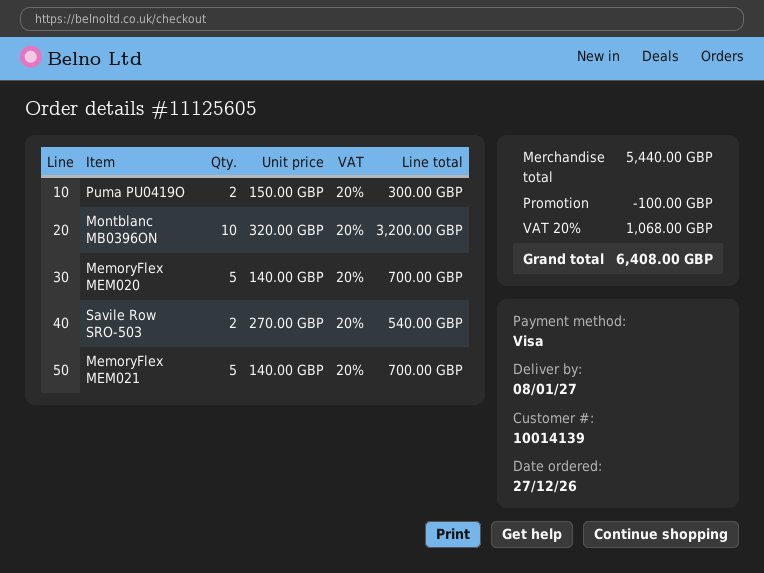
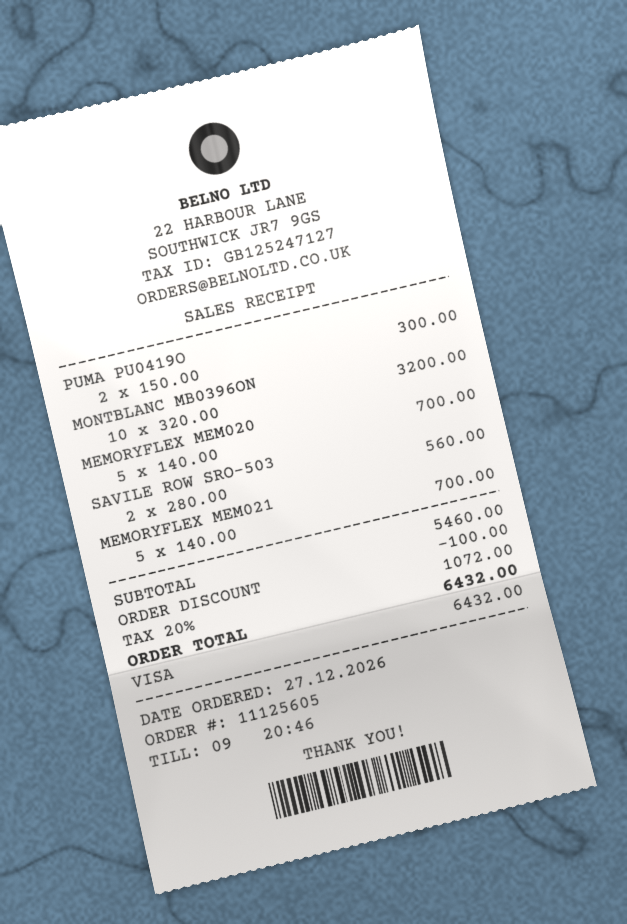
Savile Row SRO-503: 2 x 270.00 = 540.00 -> 2 x 280.00 = 560.00
subtotal: 5440.00 -> 5460.00
tax: 20% = 1068.00 -> 20% = 1072.00
total: 6408.00 -> 6432.00

